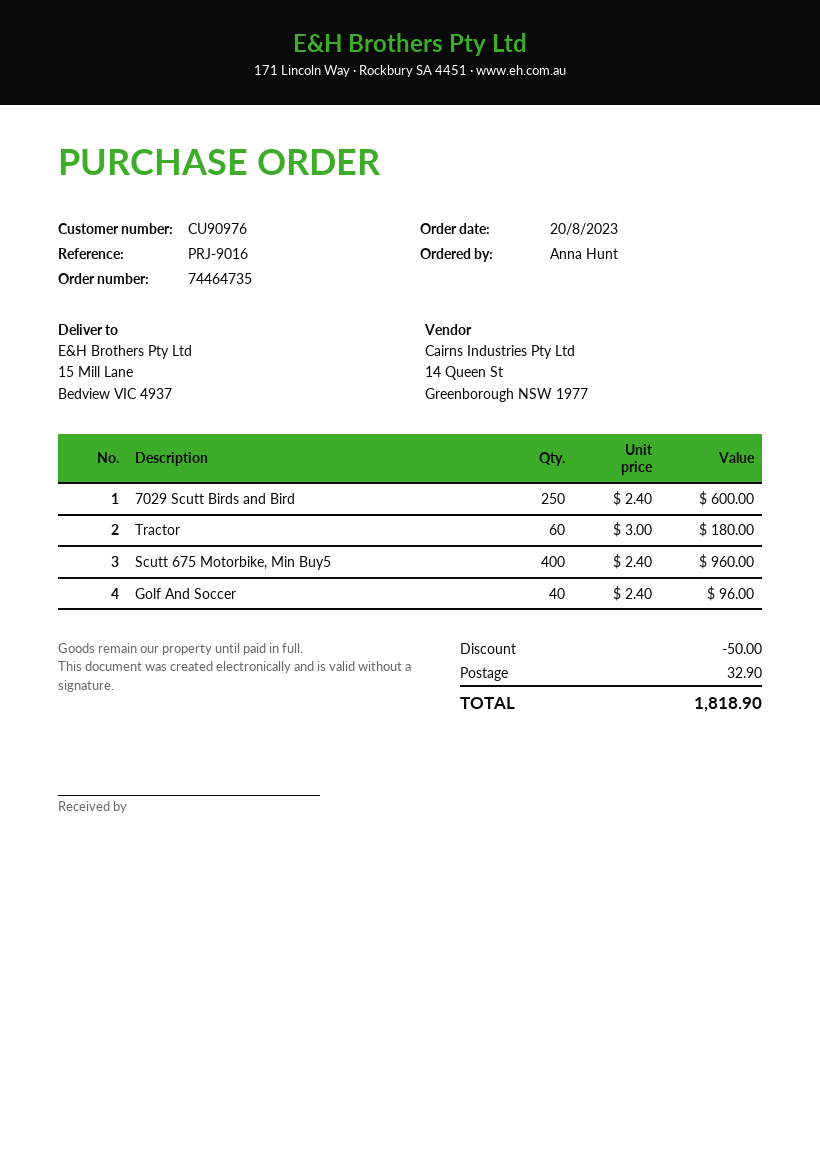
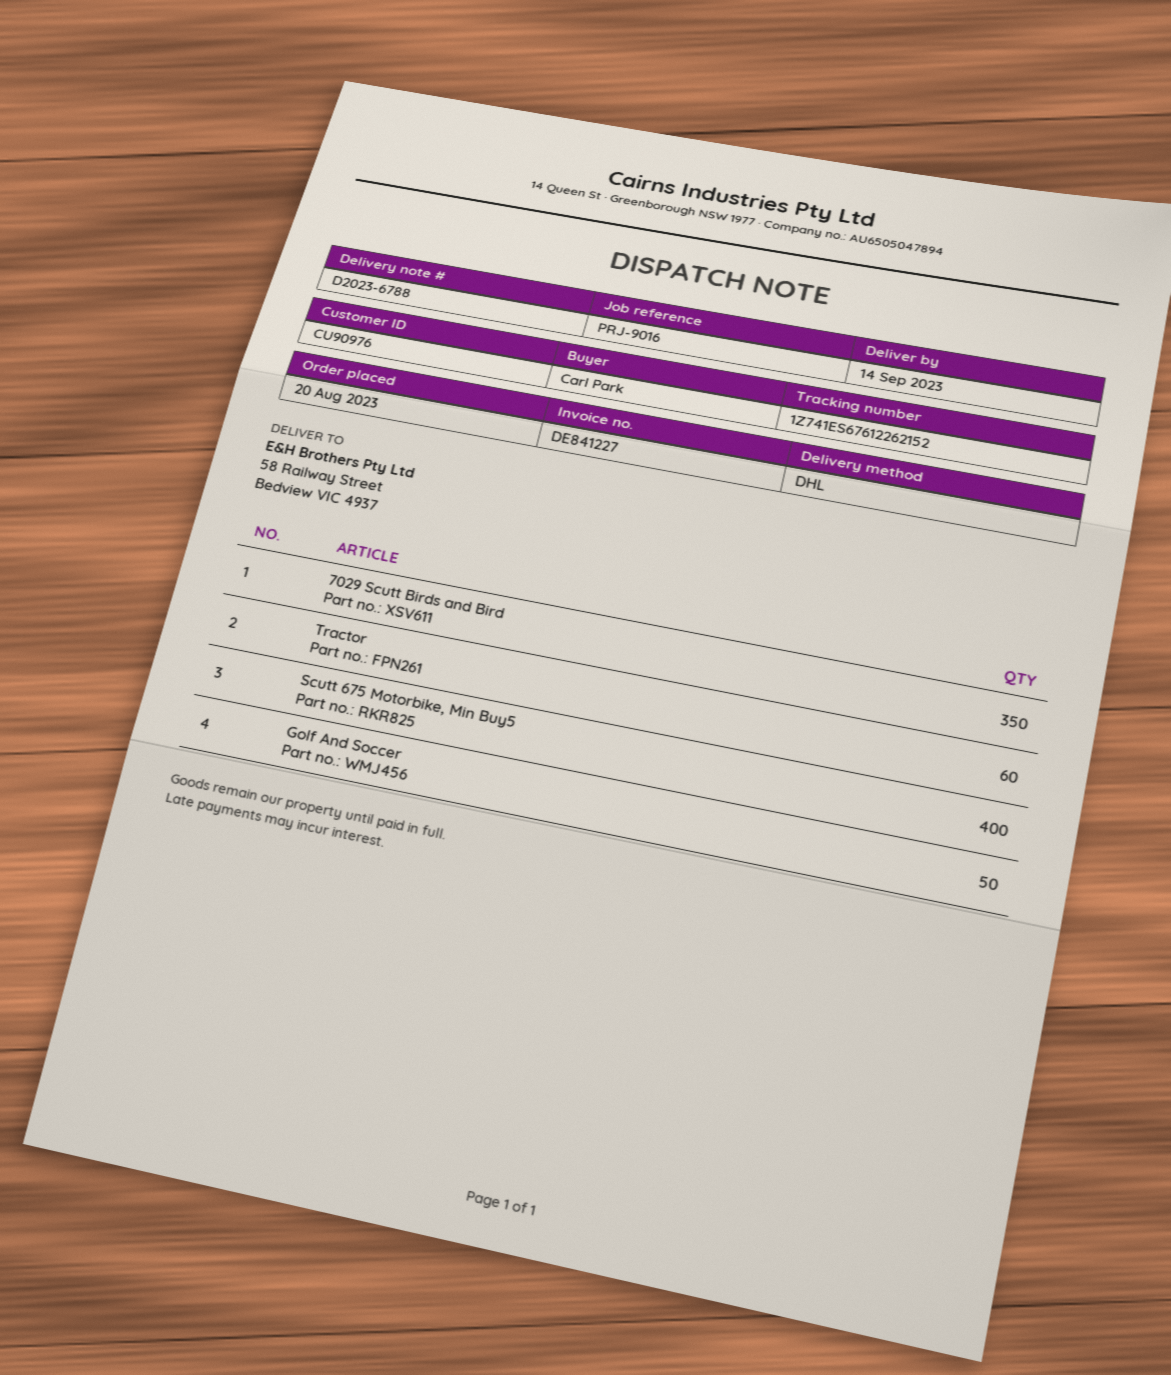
ordered by: Anna Hunt -> Carl Park
ship to: 15 Mill Lane, Bedview VIC 4937 -> 58 Railway Street, Bedview VIC 4937
7029 Scutt Birds and Bird: 250 -> 350
Golf And Soccer: 40 -> 50

